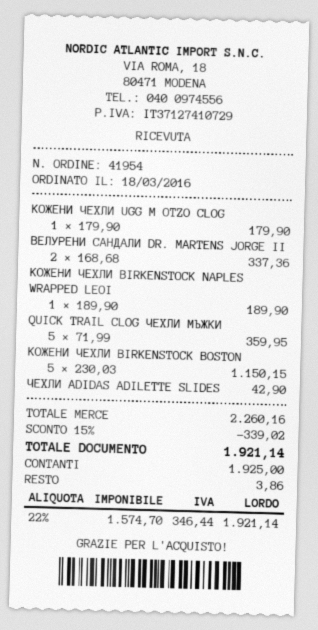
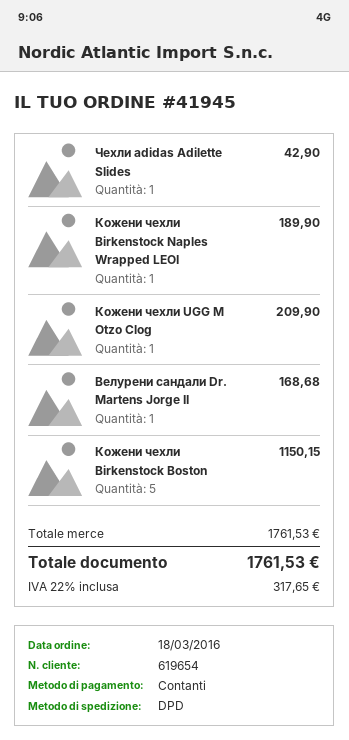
order number: 41954 -> 41945
КОЖЕНИ ЧЕХЛИ UGG M OTZO CLOG: 1 for 179.90 -> 1 for 209.90
ВЕЛУРЕНИ САНДАЛИ DR. MARTENS JORGE II: 2 for 337.36 -> 1 for 168.68
QUICK TRAIL CLOG ЧЕХЛИ МЪЖКИ: 5 for 359.95 -> none
subtotal: 2260.16 -> 1761.53
discount: 15% = 339.02 -> none
tax: 22% = 346.44 -> 22% = 317.65
total: 1921.14 -> 1761.53

